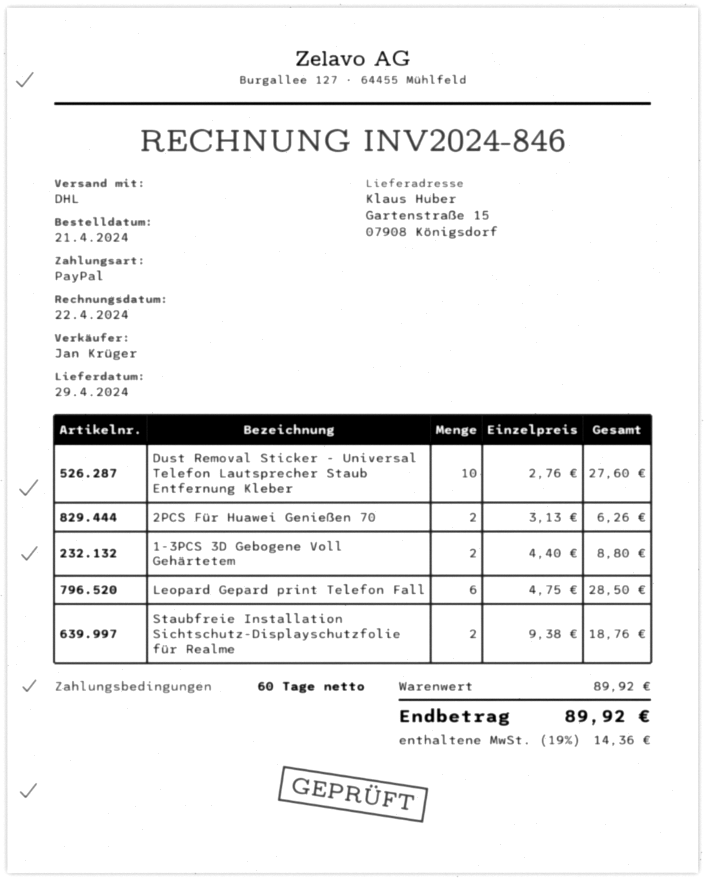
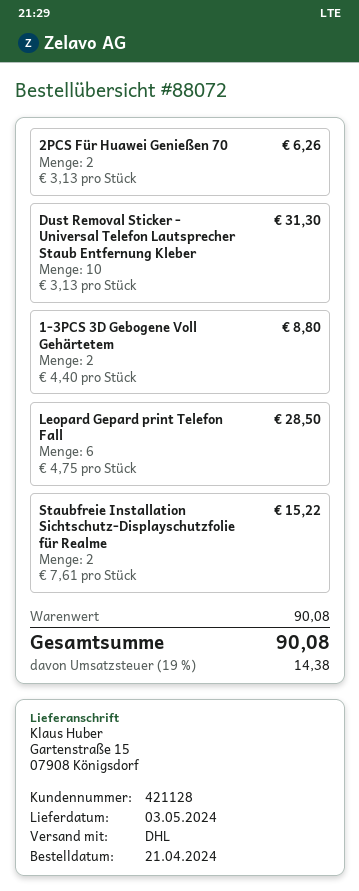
delivery date: 2024-04-29 -> 2024-05-03
Dust Removal Sticker - Universal Telefon Lautsprecher Staub Entfernung Kleber: 10 x 2.76 = 27.60 -> 10 x 3.13 = 31.30
Staubfreie Installation Sichtschutz-Displayschutzfolie für Realme: 2 x 9.38 = 18.76 -> 2 x 7.61 = 15.22
subtotal: 89.92 -> 90.08
tax: 19% = 14.36 -> 19% = 14.38
total: 89.92 -> 90.08

